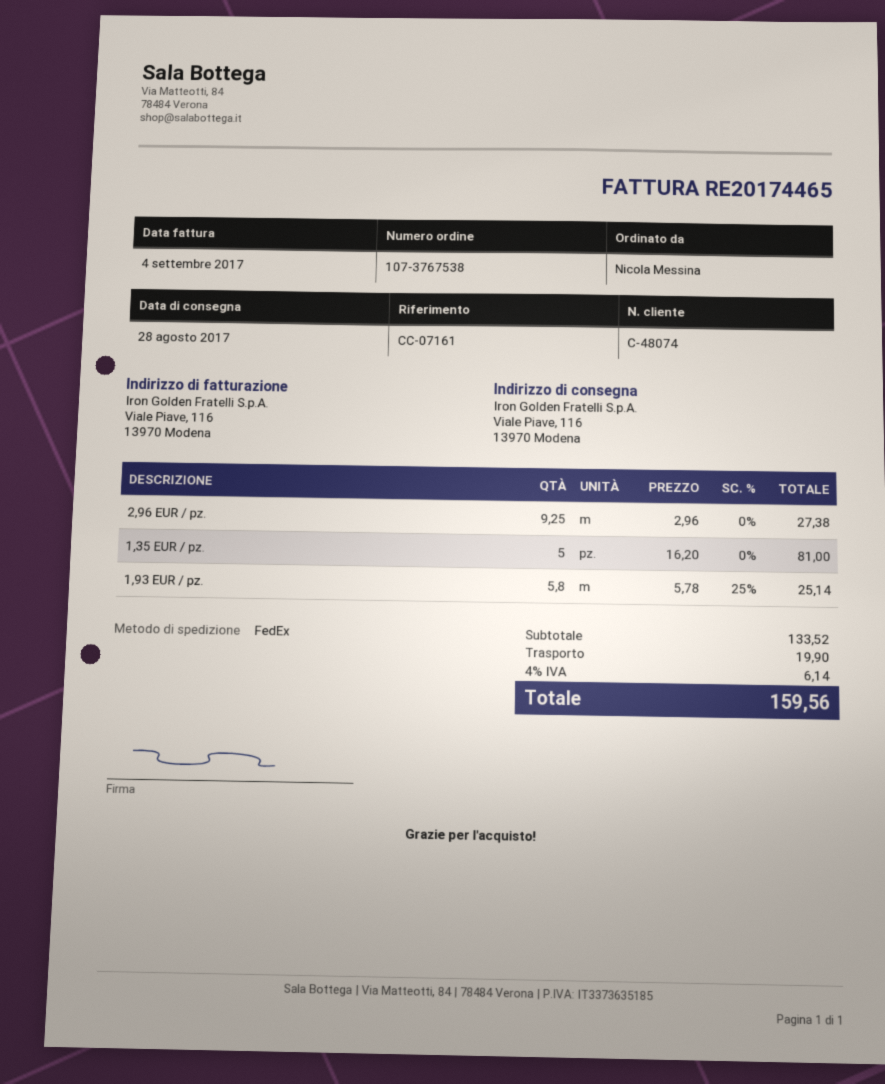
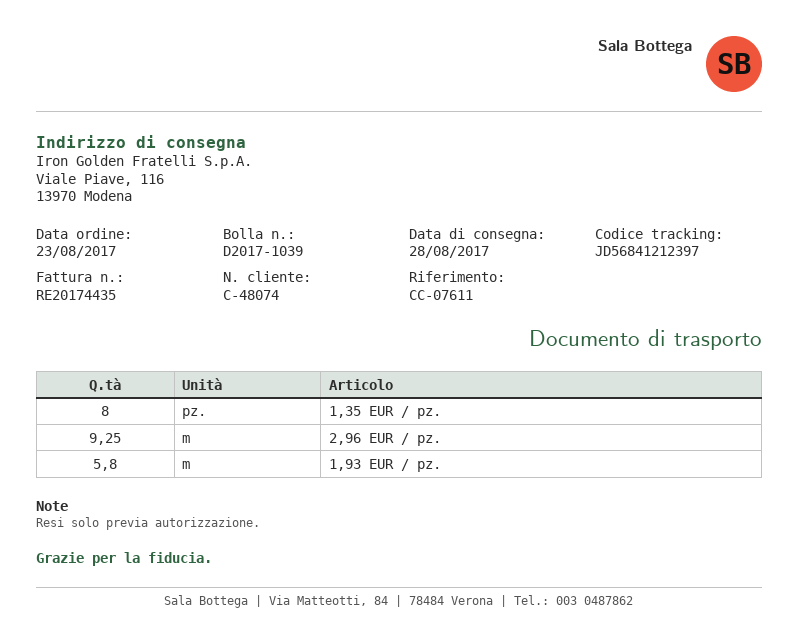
invoice number: RE20174465 -> RE20174435
reference: CC-07161 -> CC-07611
1,35 EUR / pz.: 5 -> 8

